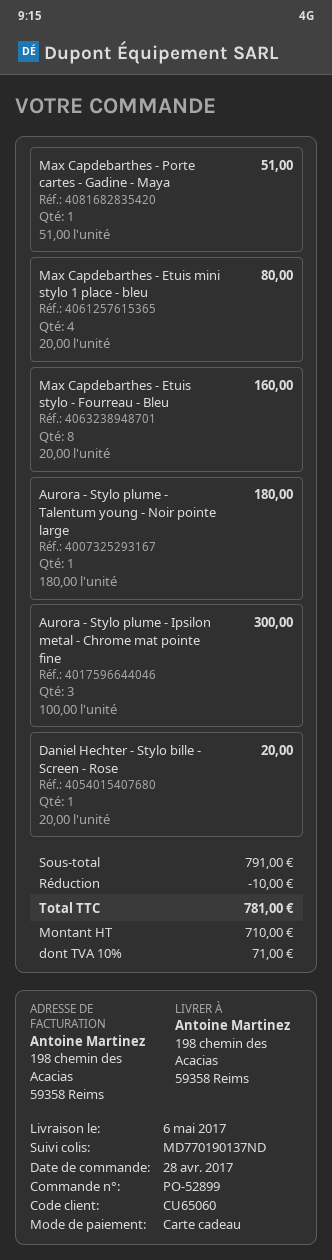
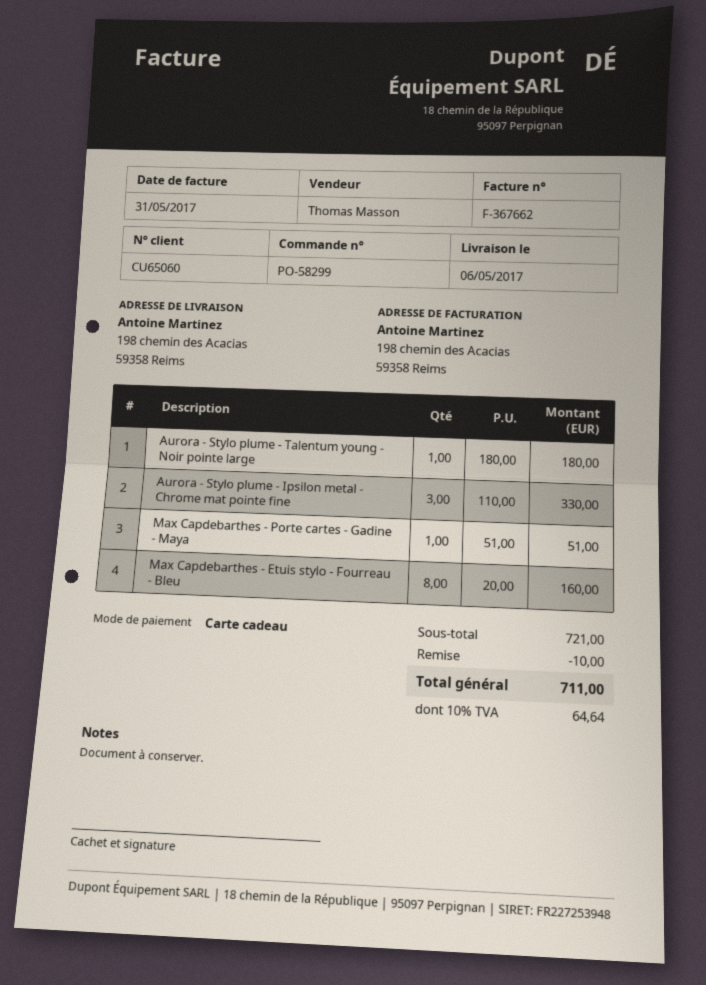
order number: PO-52899 -> PO-58299
Max Capdebarthes - Etuis mini stylo 1 place - bleu: 4 x 20.00 = 80.00 -> none
Aurora - Stylo plume - Ipsilon metal - Chrome mat pointe fine: 3 x 100.00 = 300.00 -> 3 x 110.00 = 330.00
Daniel Hechter - Stylo bille - Screen - Rose: 1 x 20.00 = 20.00 -> none
subtotal: 791.00 -> 721.00
tax: 10% = 71.00 -> 10% = 64.64
total: 781.00 -> 711.00

